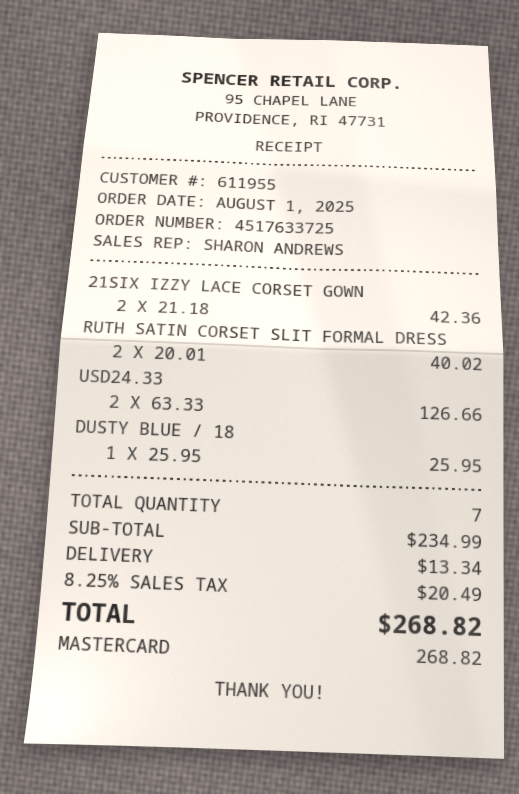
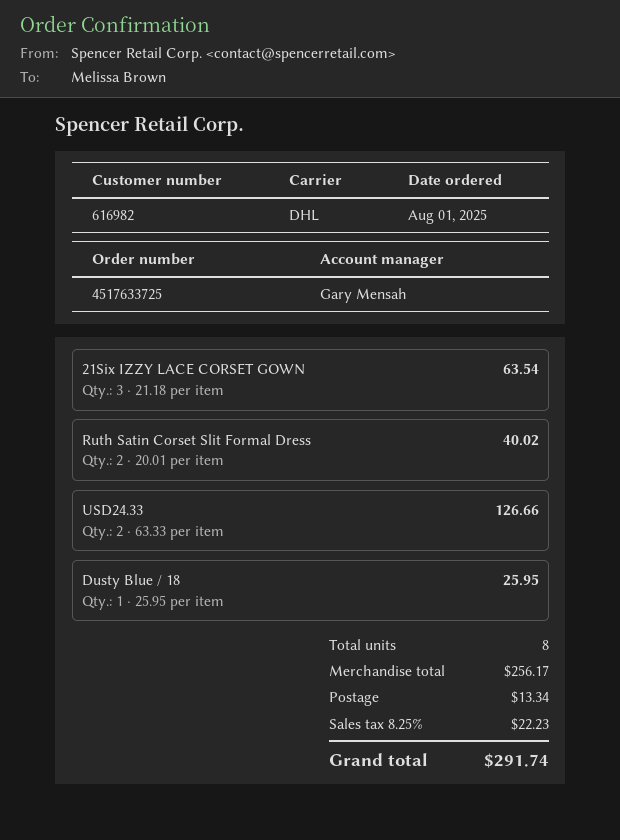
customer number: 611955 -> 616982
sales rep: SHARON ANDREWS -> Gary Mensah
21SIX IZZY LACE CORSET GOWN: 2 x 21.18 = 42.36 -> 3 x 21.18 = 63.54
total quantity: 7 -> 8
subtotal: 234.99 -> 256.17
tax: 8.25% = 20.49 -> 8.25% = 22.23
total: 268.82 -> 291.74

